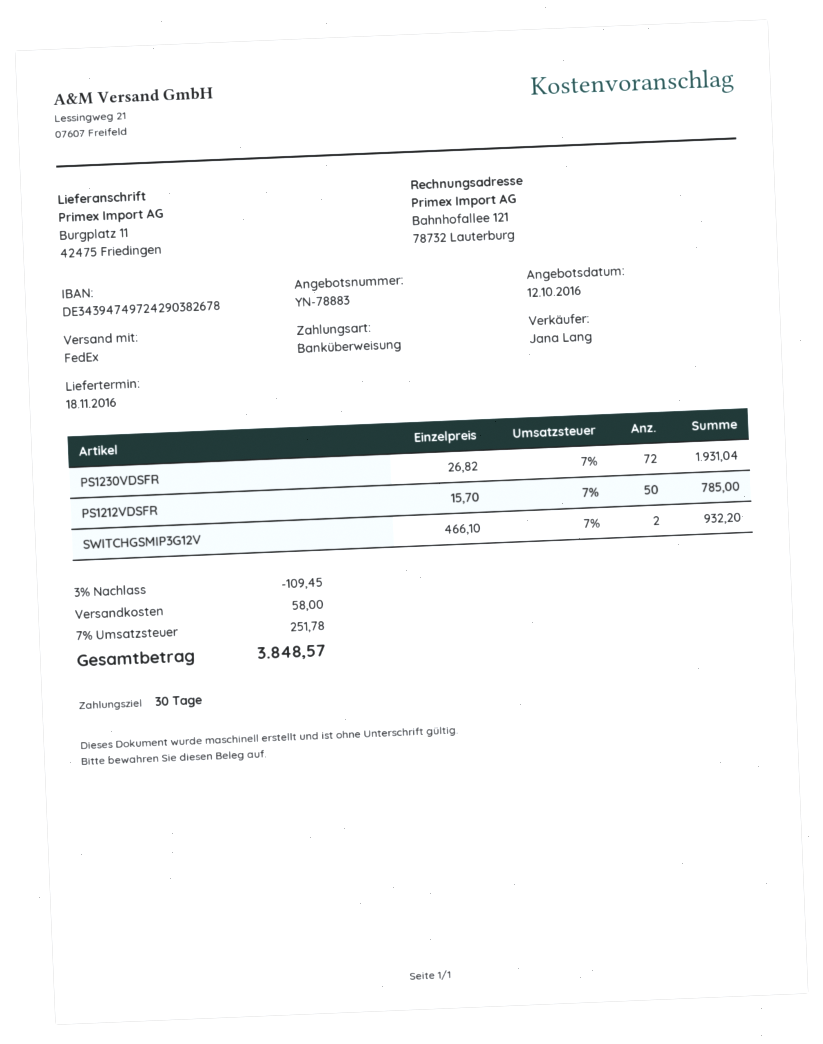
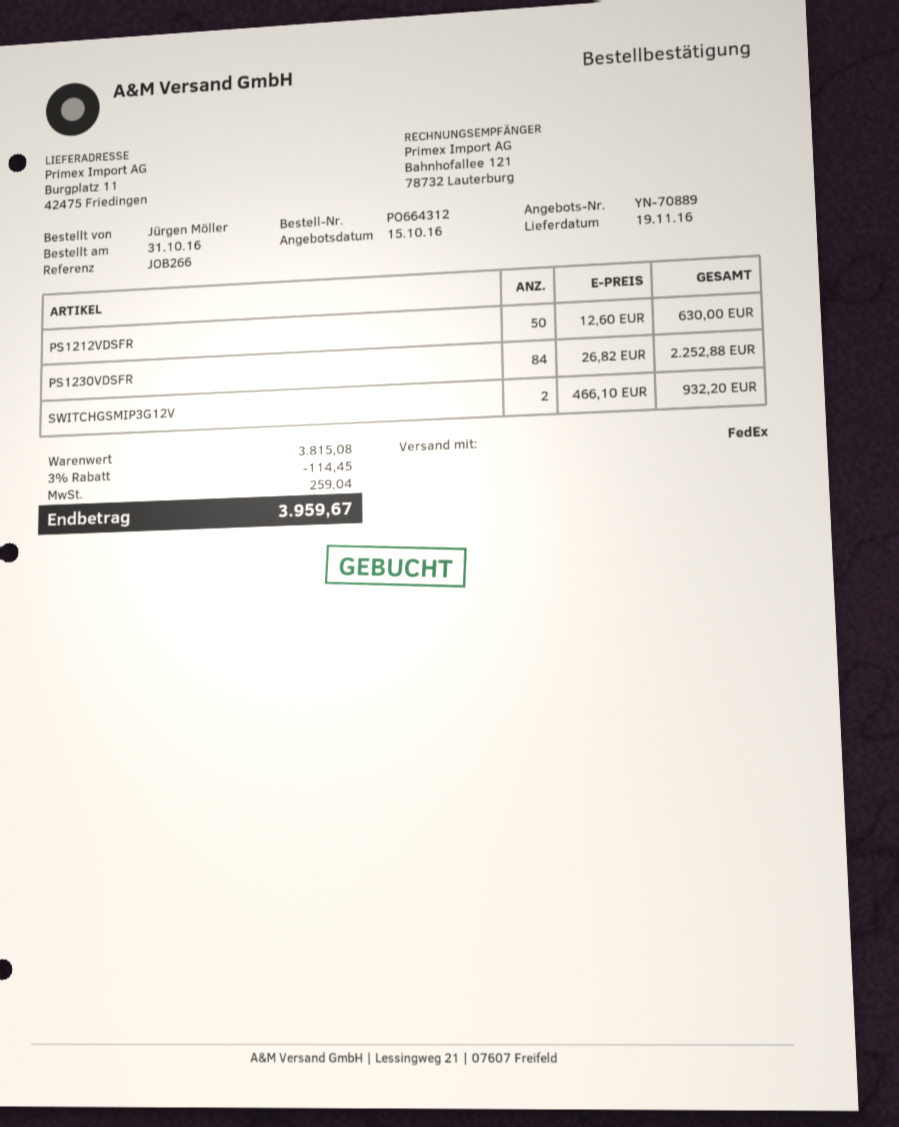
quote number: YN-78883 -> YN-70889
quote date: 2016-10-12 -> 2016-10-15
delivery date: 2016-11-18 -> 2016-11-19
PS1230VDSFR: 72 x 26.82 = 1931.04 -> 84 x 26.82 = 2252.88
PS1212VDSFR: 50 x 15.70 = 785.00 -> 50 x 12.60 = 630.00
discount: 3% = 109.45 -> 3% = 114.45
shipping: 58.00 -> none
tax: 251.78 -> 259.04
total: 3848.57 -> 3959.67

